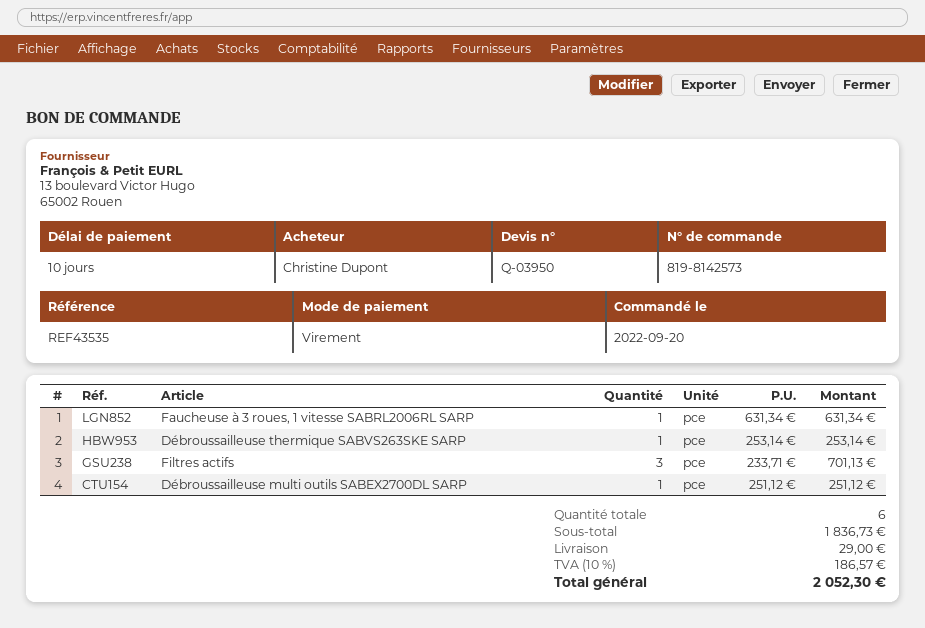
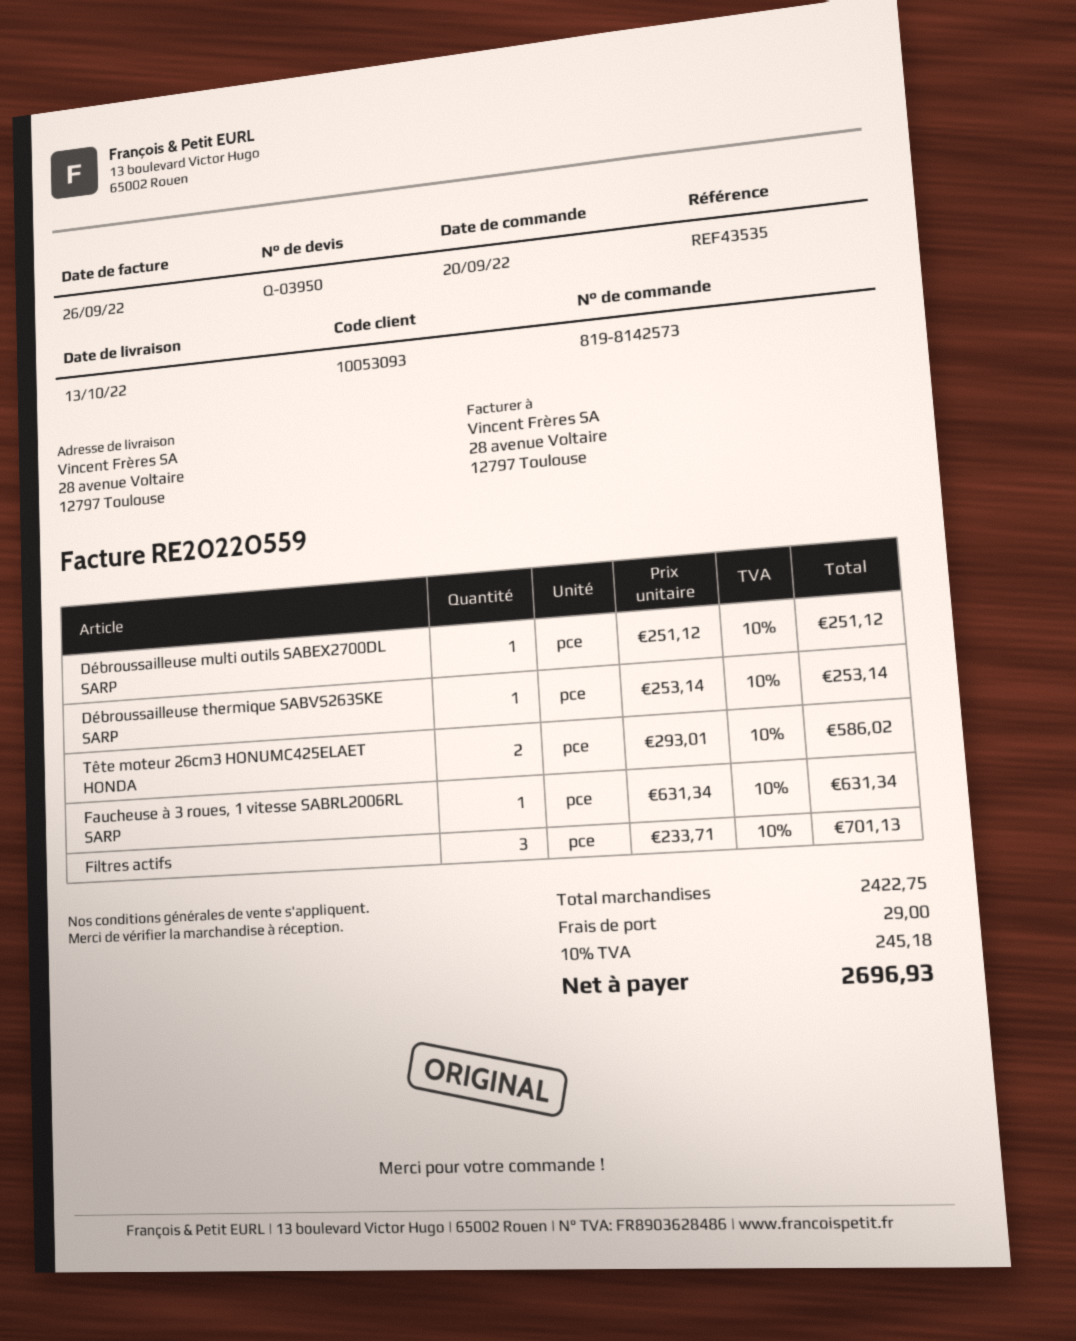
Tête moteur 26cm3 HONUMC425ELAET HONDA: none -> 2 x 293.01 = 586.02
subtotal: 1836.73 -> 2422.75
tax: 10% = 186.57 -> 10% = 245.18
total: 2052.30 -> 2696.93

